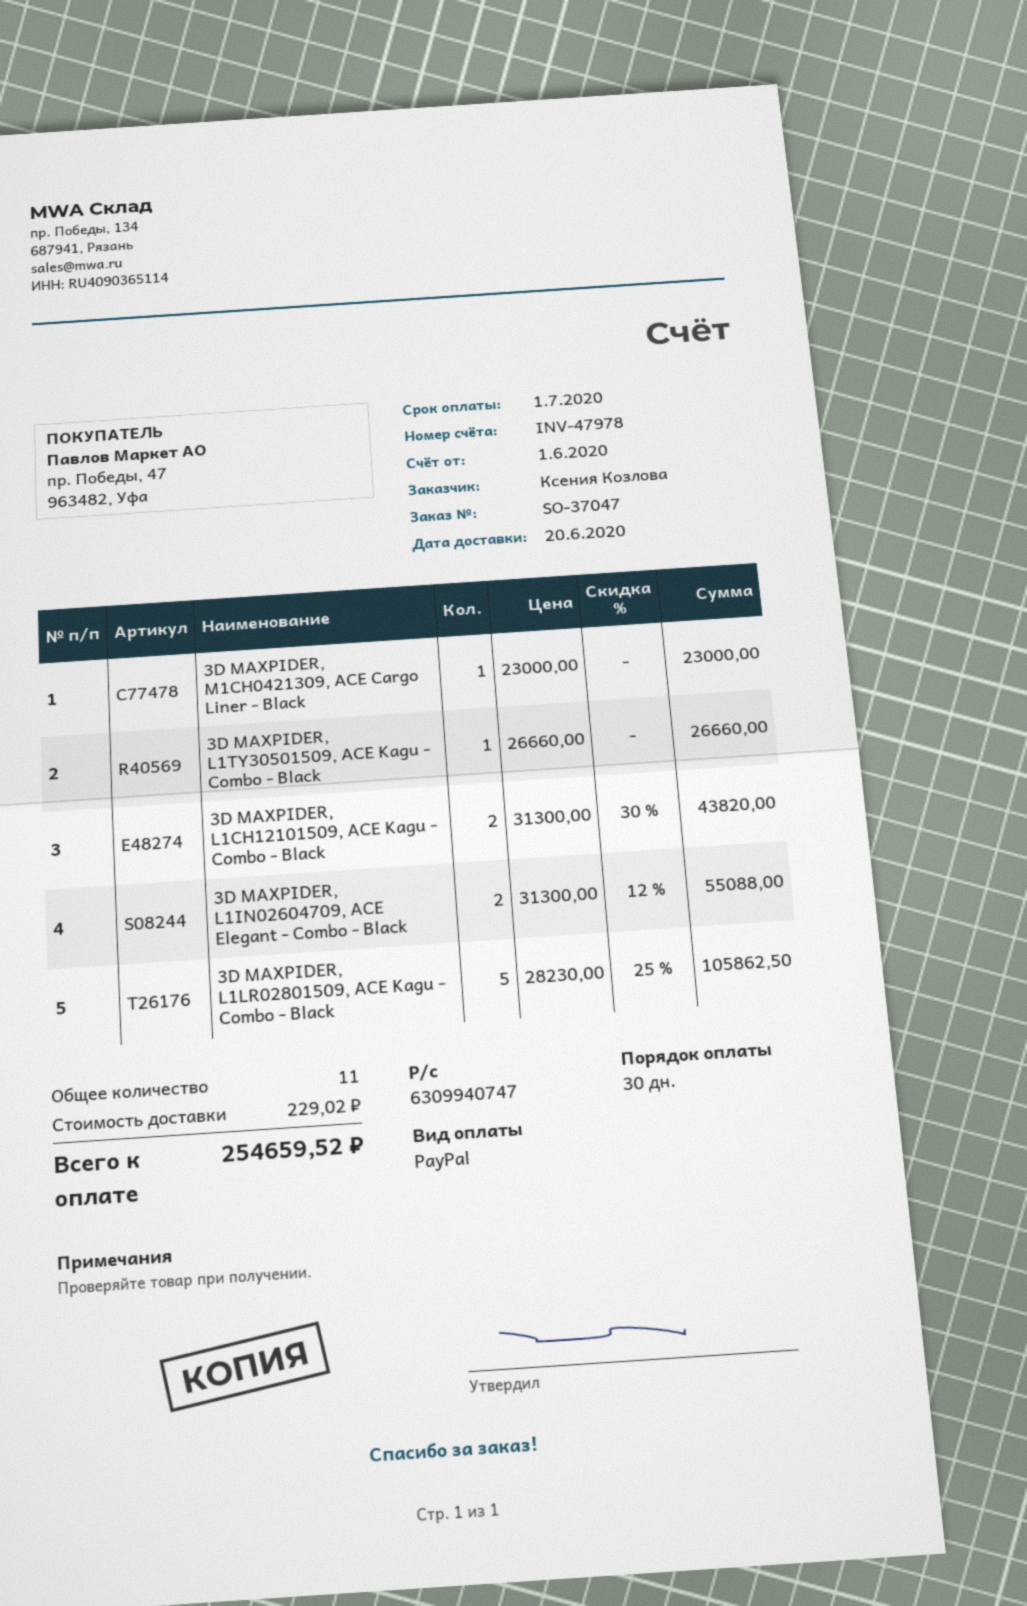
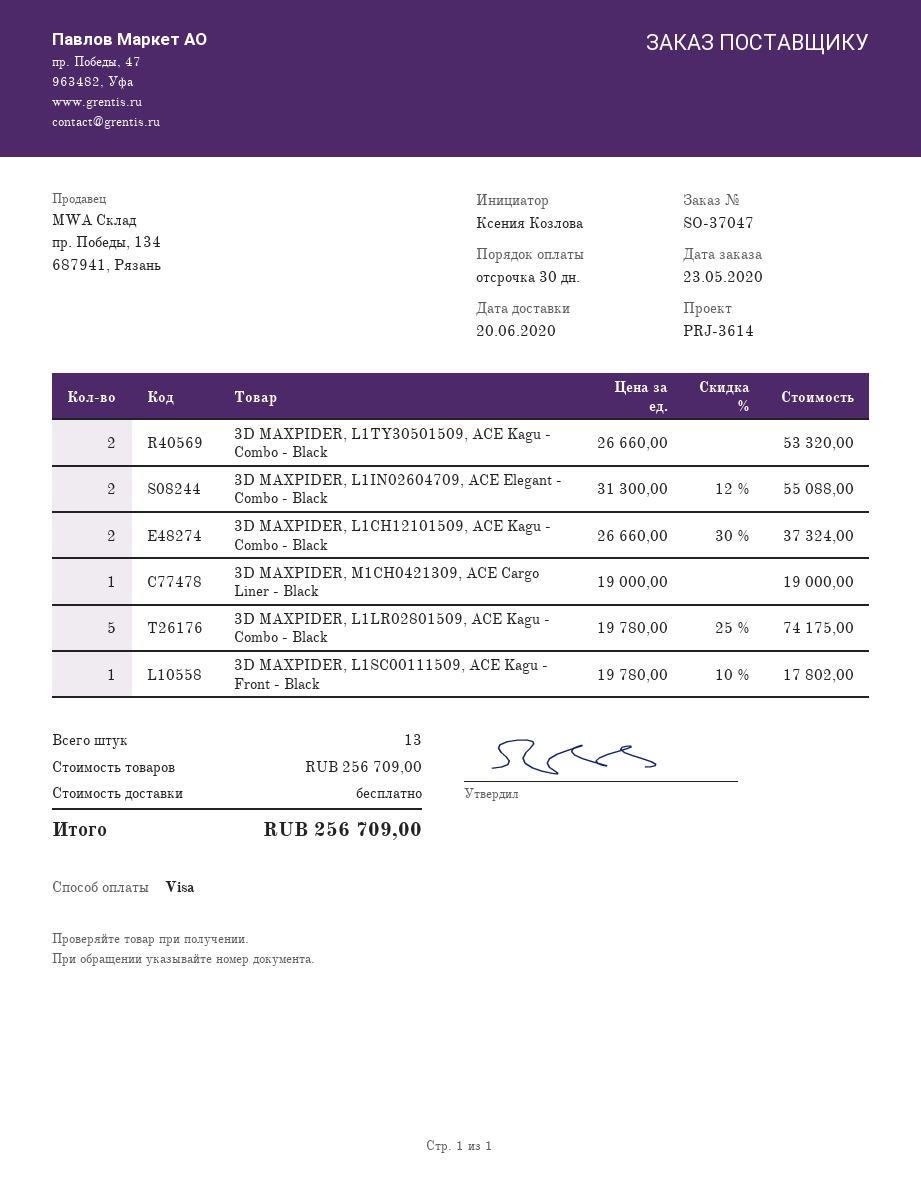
payment method: PayPal -> Visa
3D MAXPIDER, M1CH0421309, ACE Cargo Liner - Black: 1 x 23000.00 = 23000.00 -> 1 x 19000.00 = 19000.00
3D MAXPIDER, L1TY30501509, ACE Kagu - Combo - Black: 1 x 26660.00 = 26660.00 -> 2 x 26660.00 = 53320.00
3D MAXPIDER, L1CH12101509, ACE Kagu - Combo - Black: 2 x 31300.00 - 30% = 43820.00 -> 2 x 26660.00 - 30% = 37324.00
3D MAXPIDER, L1LR02801509, ACE Kagu - Combo - Black: 5 x 28230.00 - 25% = 105862.50 -> 5 x 19780.00 - 25% = 74175.00
3D MAXPIDER, L1SC00111509, ACE Kagu - Front - Black: none -> 1 x 19780.00 - 10% = 17802.00
total quantity: 11 -> 13
shipping: 229.02 -> 0.00
total: 254659.52 -> 256709.00

